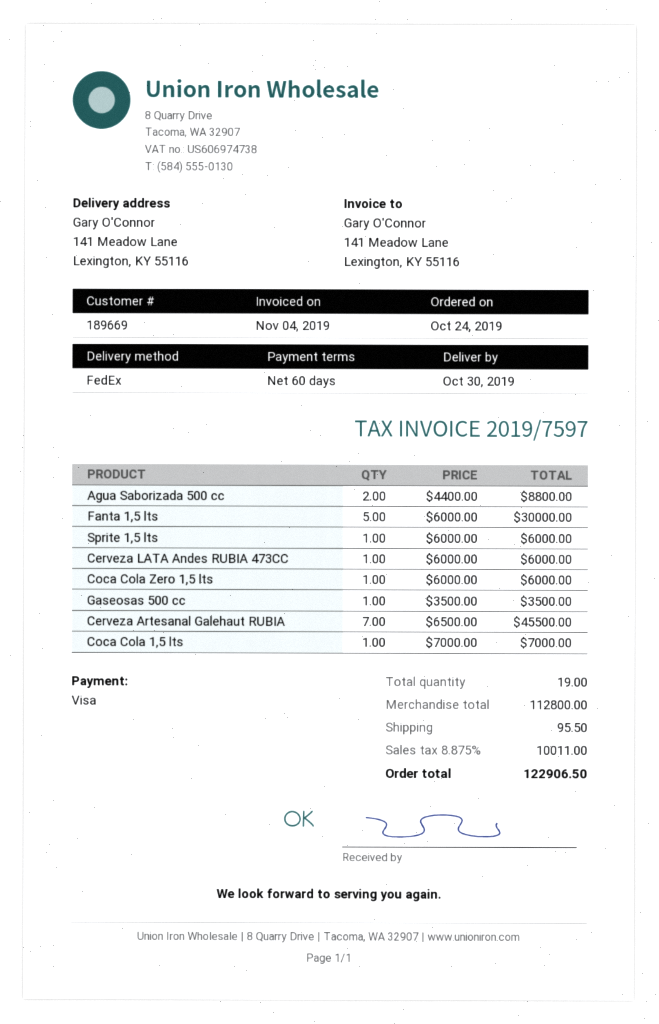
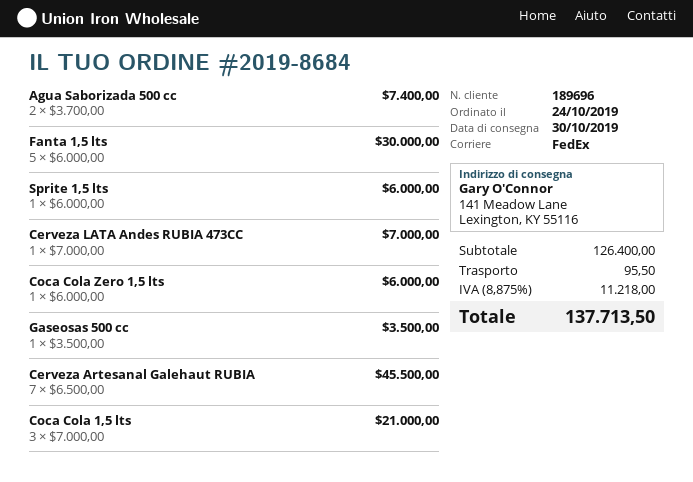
customer number: 189669 -> 189696
Agua Saborizada 500 cc: 2 x 4400.00 = 8800.00 -> 2 x 3700.00 = 7400.00
Cerveza LATA Andes RUBIA 473CC: 1 x 6000.00 = 6000.00 -> 1 x 7000.00 = 7000.00
Coca Cola 1,5 lts: 1 x 7000.00 = 7000.00 -> 3 x 7000.00 = 21000.00
subtotal: 112800.00 -> 126400.00
tax: 8.875% = 10011.00 -> 8.875% = 11218.00
total: 122906.50 -> 137713.50

